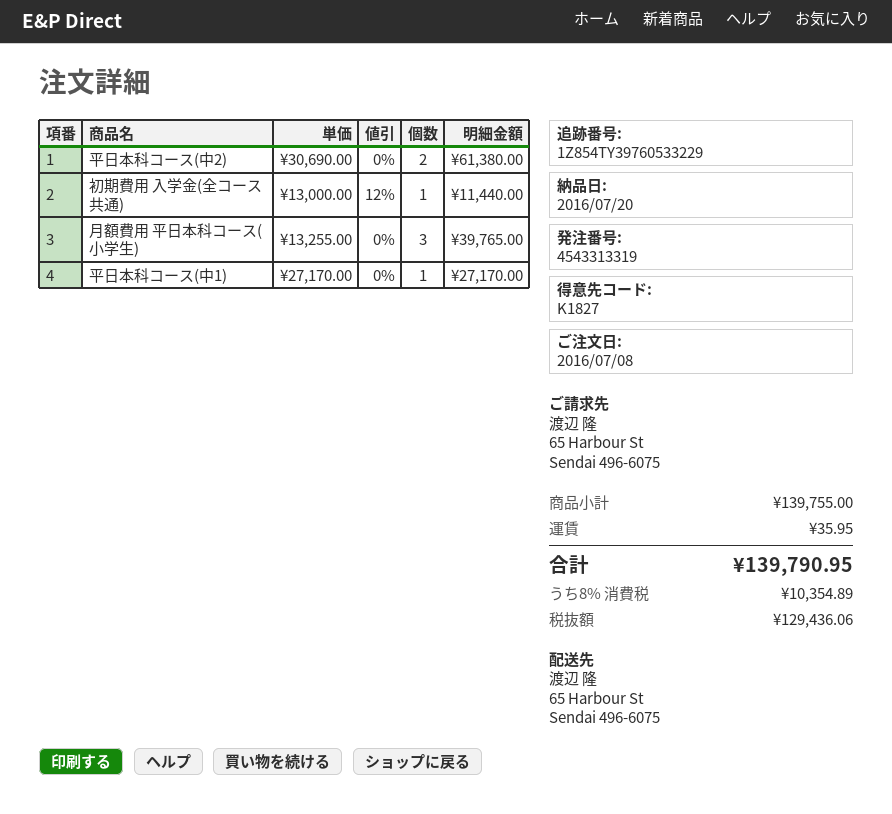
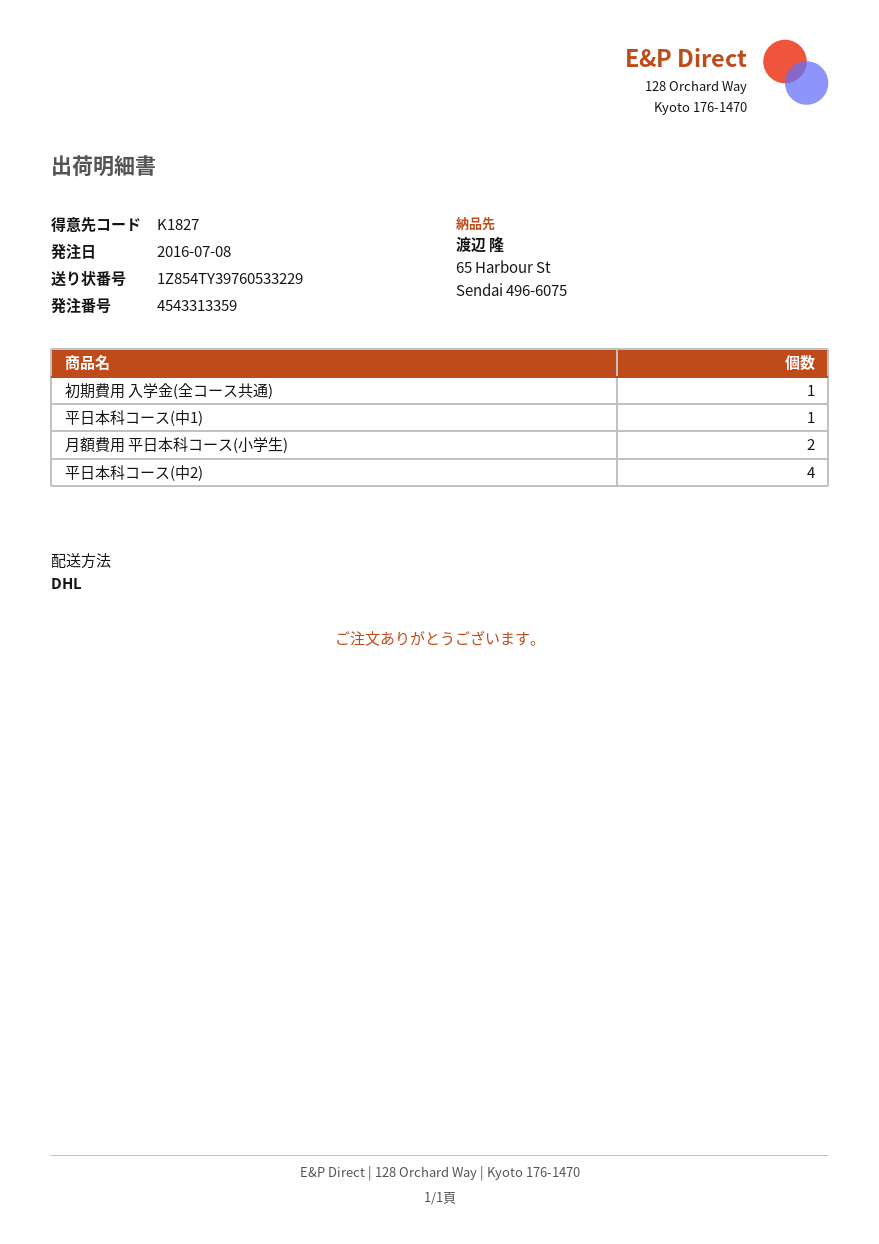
order number: 4543313319 -> 4543313359
平日本科コース(中2): 2 -> 4
月額費用 平日本科コース(小学生): 3 -> 2

